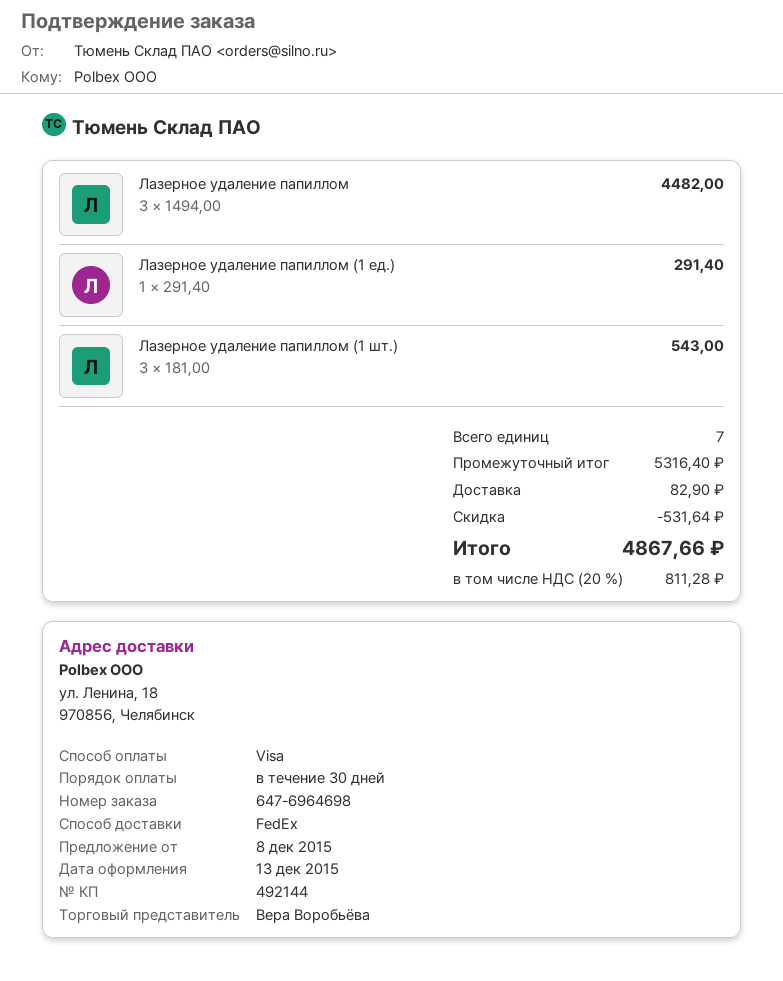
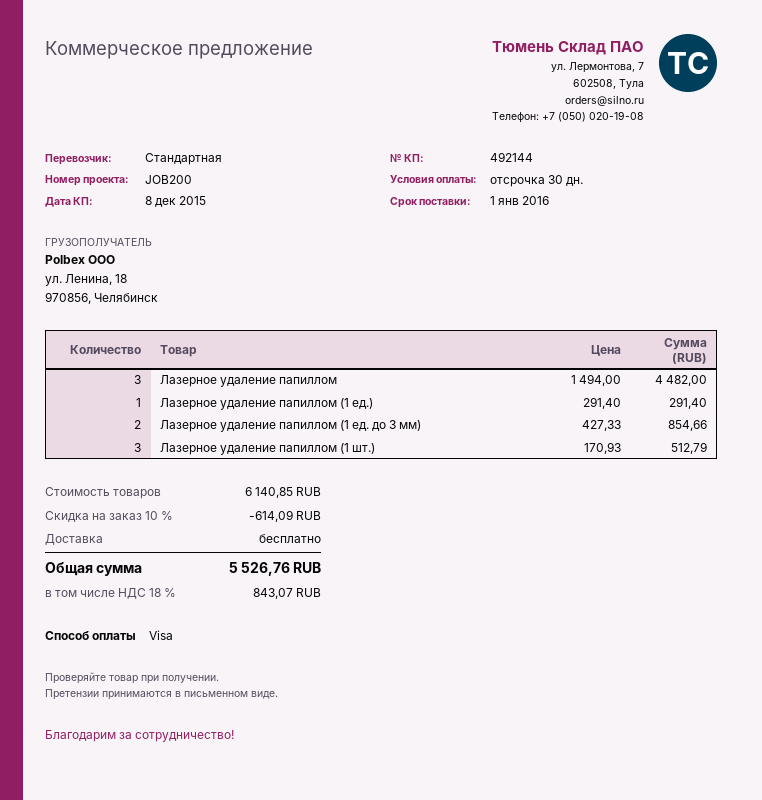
shipping method: FedEx -> standard
Лазерное удаление папиллом (1 шт.): 3 x 181.00 = 543.00 -> 3 x 170.93 = 512.79
Лазерное удаление папиллом (1 ед. до 3 мм): none -> 2 x 427.33 = 854.66
subtotal: 5316.40 -> 6140.85
discount: 531.64 -> 614.09
shipping: 82.90 -> 0.00
tax: 20% = 811.28 -> 18% = 843.07
total: 4867.66 -> 5526.76

